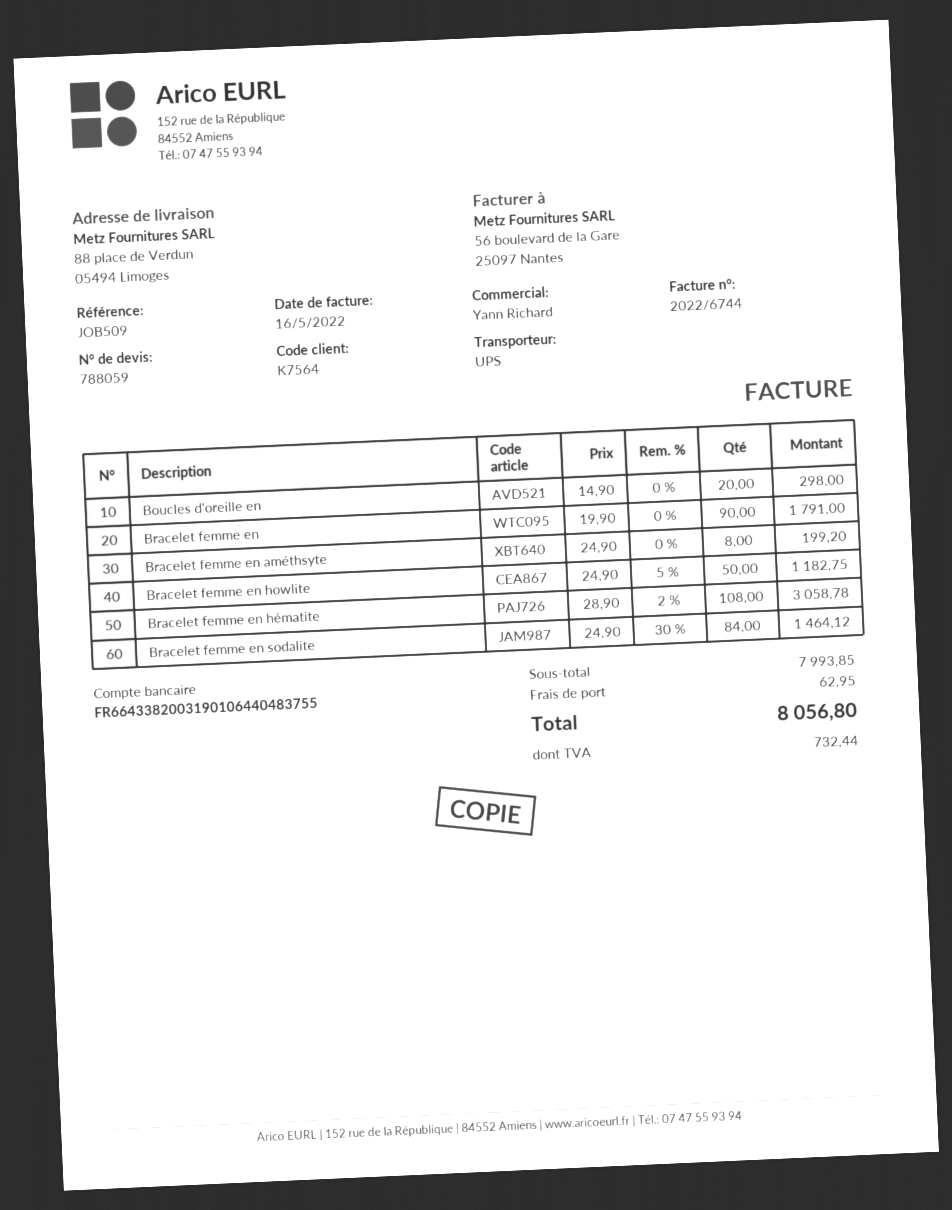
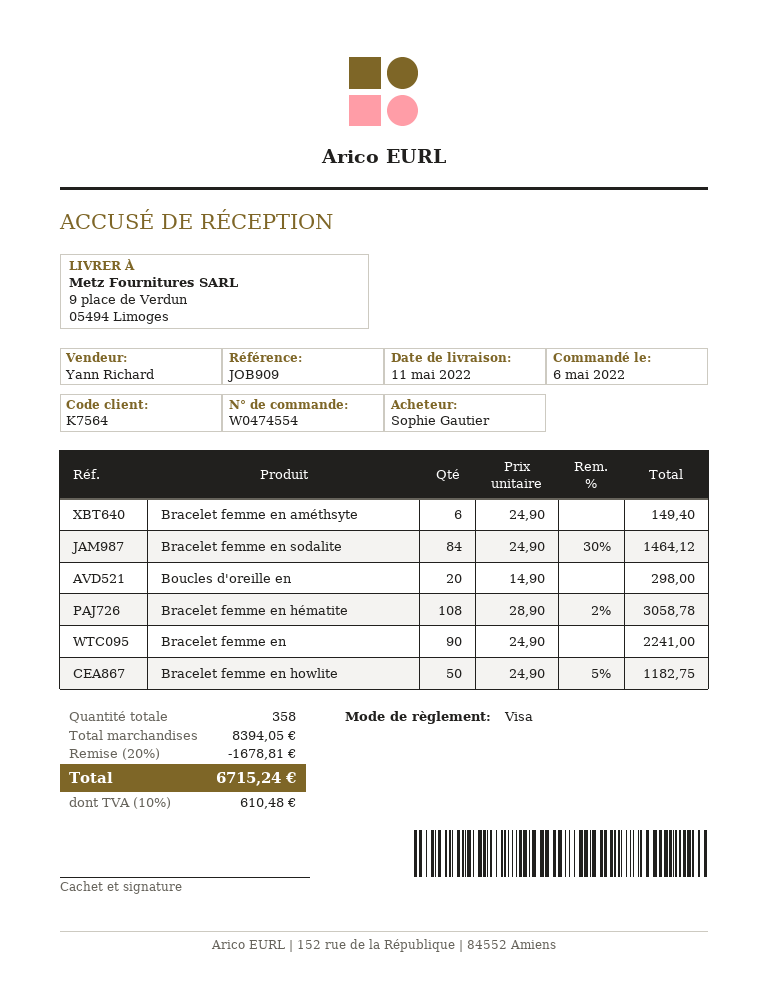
reference: JOB509 -> JOB909
ship to: 88 place de Verdun, 05494 Limoges -> 9 place de Verdun, 05494 Limoges
Bracelet femme en: 90 x 19.90 = 1791.00 -> 90 x 24.90 = 2241.00
Bracelet femme en améthsyte: 8 x 24.90 = 199.20 -> 6 x 24.90 = 149.40
subtotal: 7993.85 -> 8394.05
discount: none -> 20% = 1678.81
shipping: 62.95 -> none
tax: 732.44 -> 610.48
total: 8056.80 -> 6715.24

